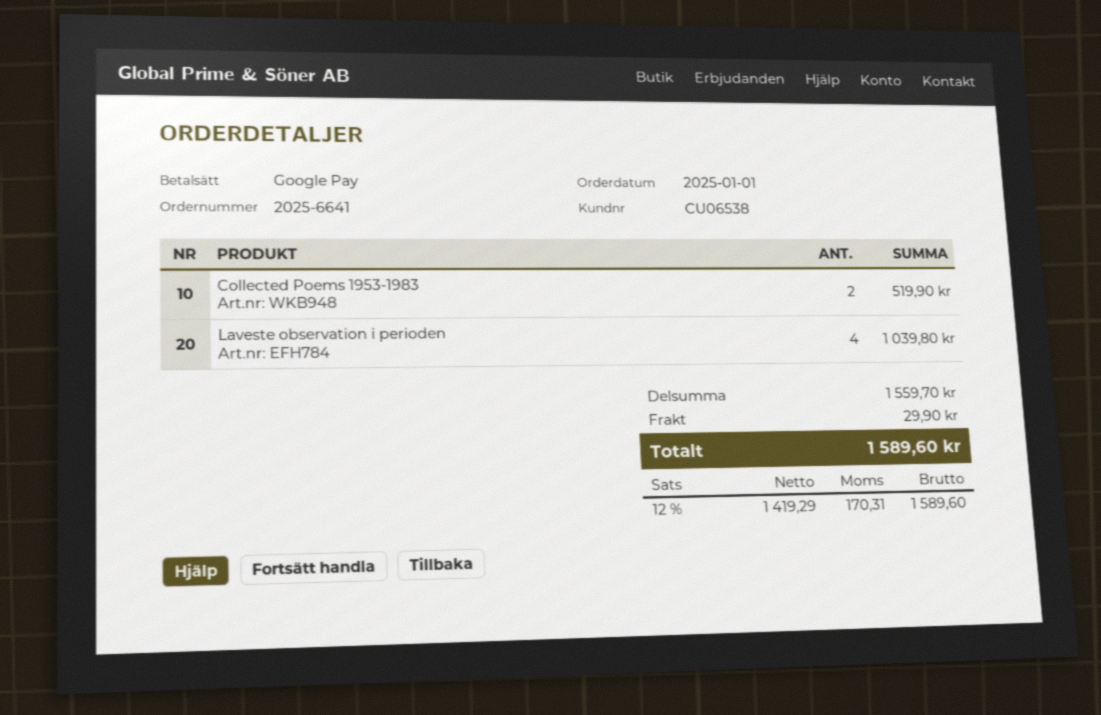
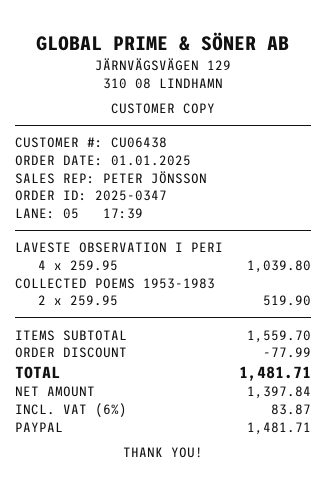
order number: 2025-6641 -> 2025-0347
customer number: CU06538 -> CU06438
payment method: Google Pay -> PayPal
discount: none -> 77.99
shipping: 29.90 -> none
net: 1419.29 -> 1397.84
tax: 12% = 170.31 -> 6% = 83.87
total: 1589.60 -> 1481.71

